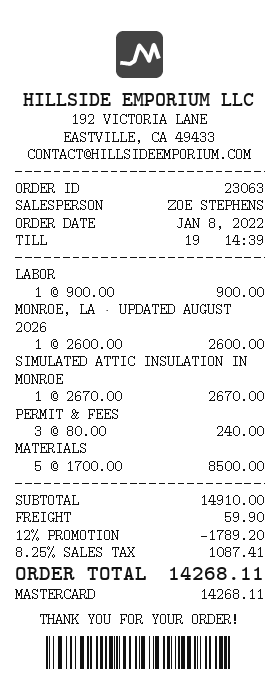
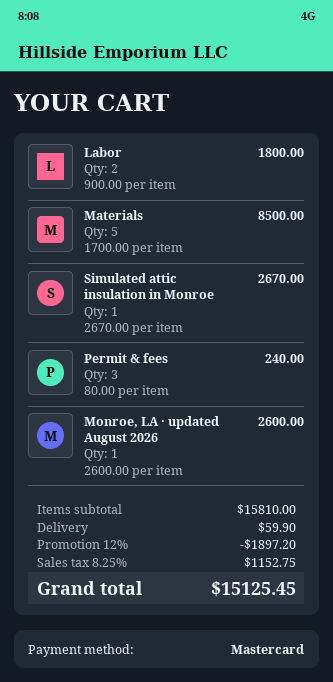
LABOR: 1 x 900.00 = 900.00 -> 2 x 900.00 = 1800.00
subtotal: 14910.00 -> 15810.00
discount: 12% = 1789.20 -> 12% = 1897.20
tax: 8.25% = 1087.41 -> 8.25% = 1152.75
total: 14268.11 -> 15125.45

